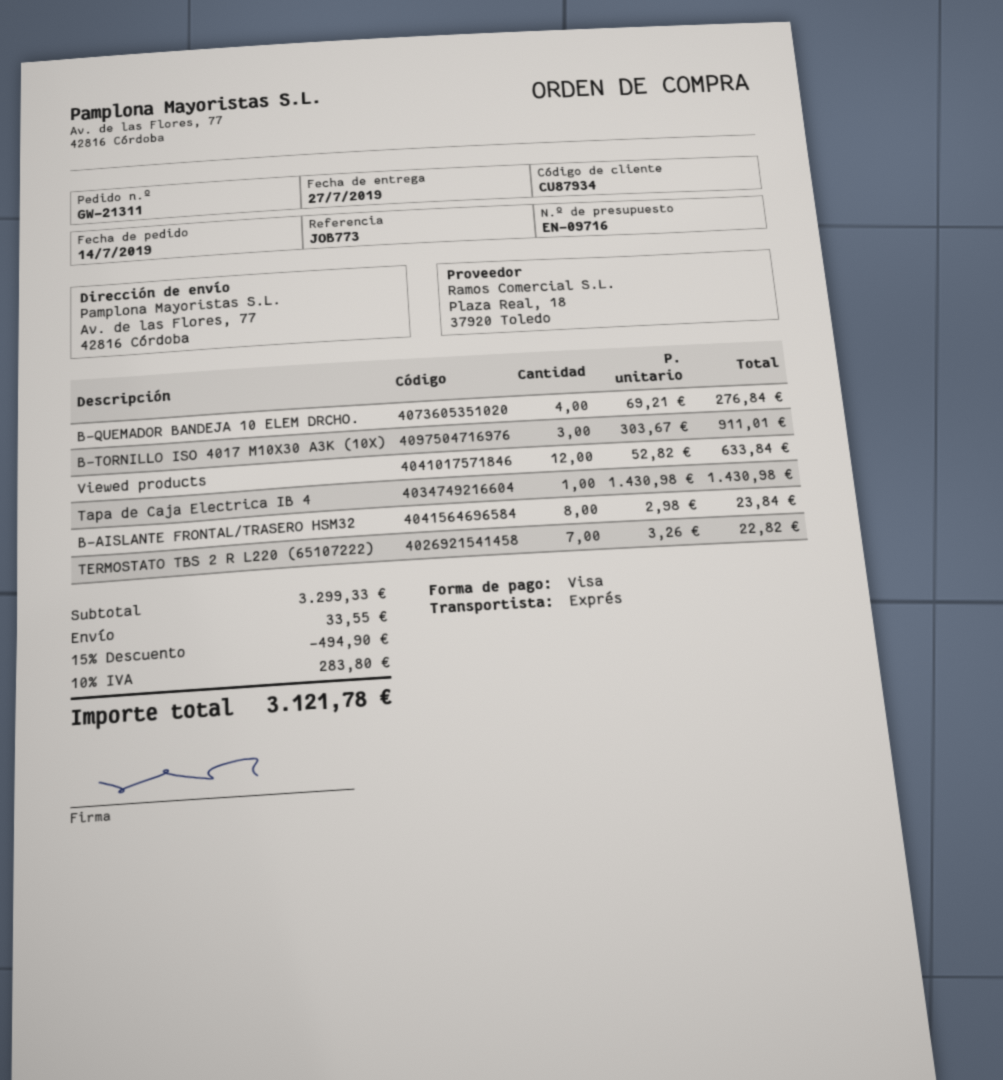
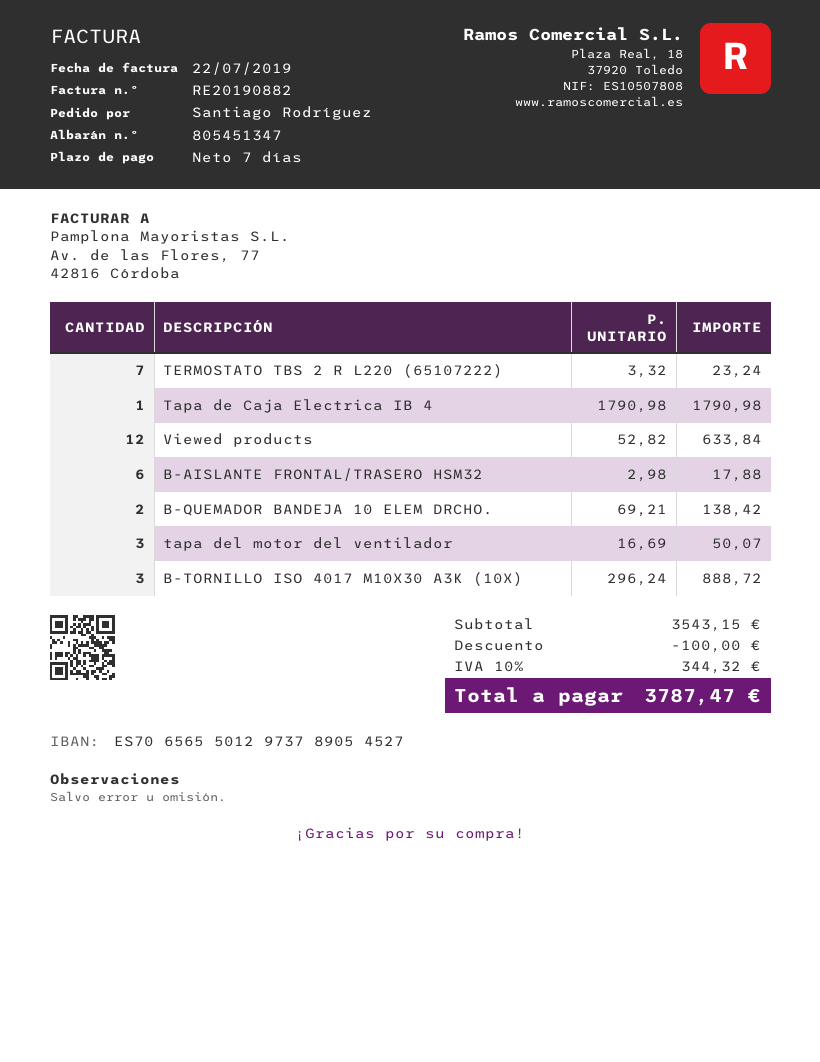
B-QUEMADOR BANDEJA 10 ELEM DRCHO.: 4 x 69.21 = 276.84 -> 2 x 69.21 = 138.42
B-TORNILLO ISO 4017 M10X30 A3K (10X): 3 x 303.67 = 911.01 -> 3 x 296.24 = 888.72
Tapa de Caja Electrica IB 4: 1 x 1430.98 = 1430.98 -> 1 x 1790.98 = 1790.98
B-AISLANTE FRONTAL/TRASERO HSM32: 8 x 2.98 = 23.84 -> 6 x 2.98 = 17.88
TERMOSTATO TBS 2 R L220 (65107222): 7 x 3.26 = 22.82 -> 7 x 3.32 = 23.24
tapa del motor del ventilador: none -> 3 x 16.69 = 50.07
subtotal: 3299.33 -> 3543.15
discount: 494.90 -> 100.00
shipping: 33.55 -> none
tax: 10% = 283.80 -> 10% = 344.32
total: 3121.78 -> 3787.47

